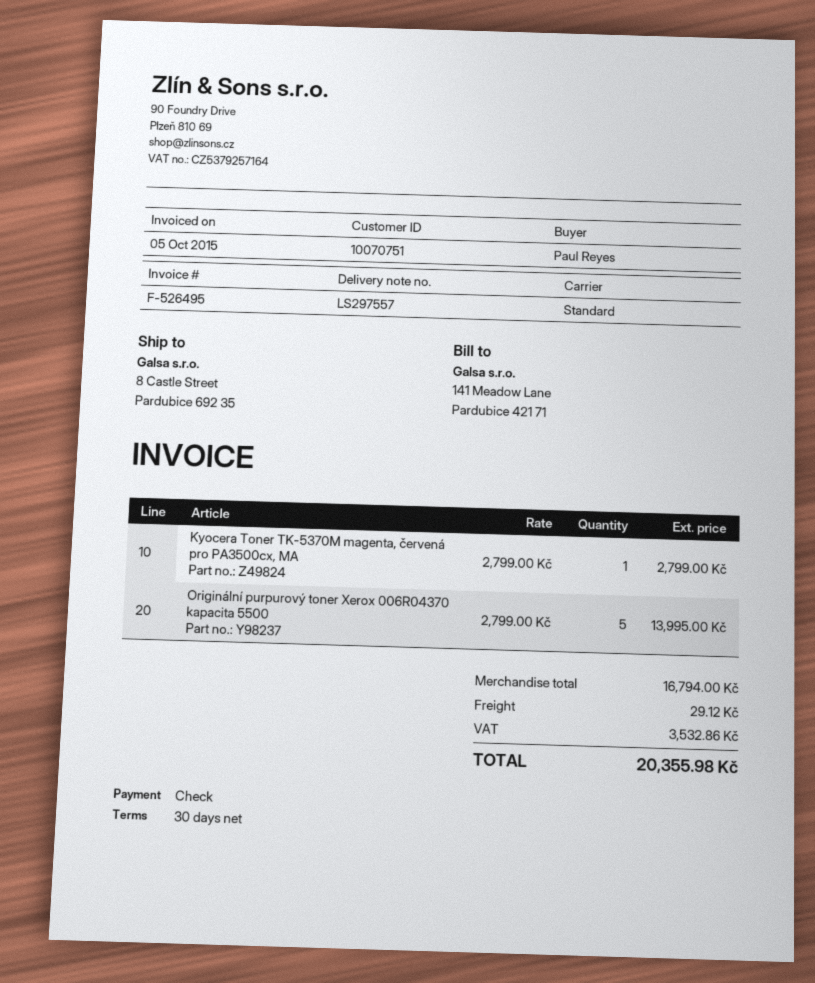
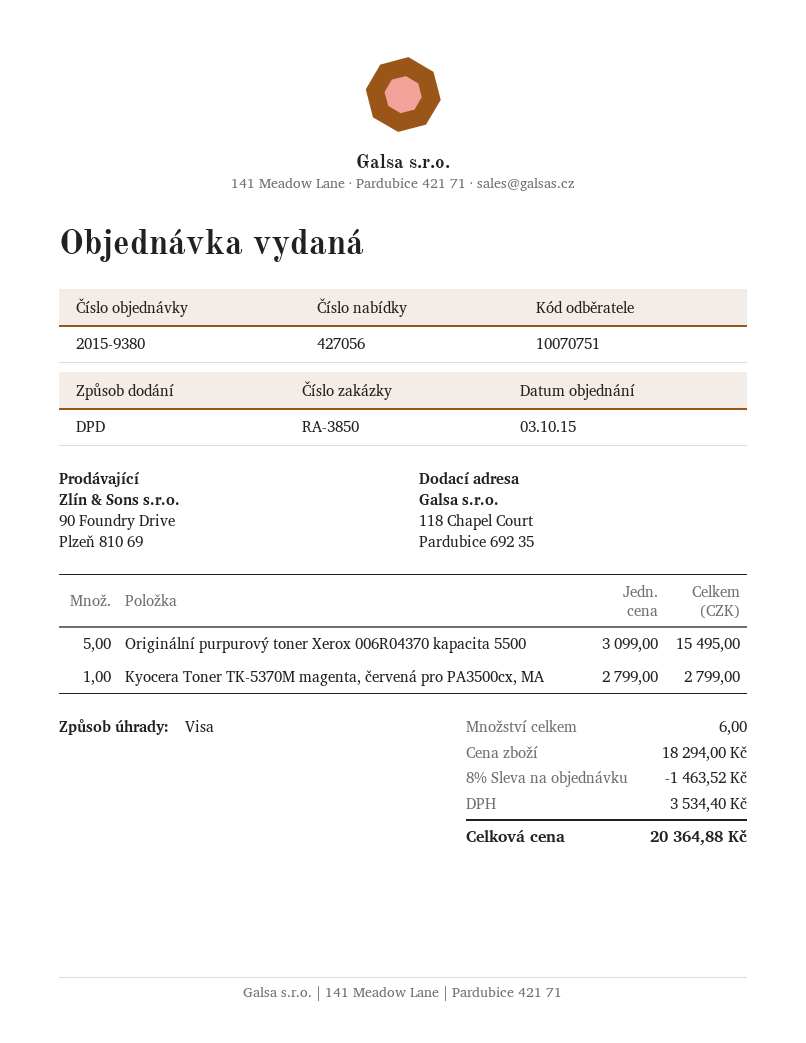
payment method: cheque -> Visa
shipping method: standard -> DPD
ship to: 8 Castle Street, Pardubice 692 35 -> 118 Chapel Court, Pardubice 692 35
Originální purpurový toner Xerox 006R04370 kapacita 5500: 5 x 2799.00 = 13995.00 -> 5 x 3099.00 = 15495.00
subtotal: 16794.00 -> 18294.00
discount: none -> 8% = 1463.52
shipping: 29.12 -> none
tax: 3532.86 -> 3534.40
total: 20355.98 -> 20364.88

